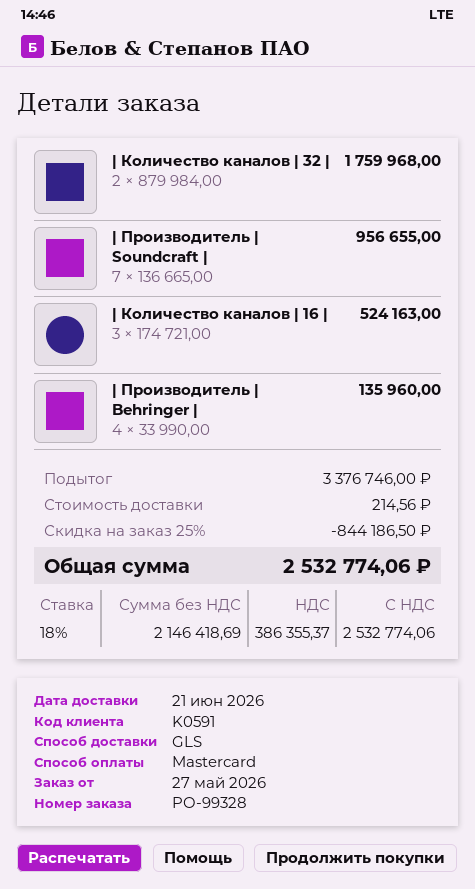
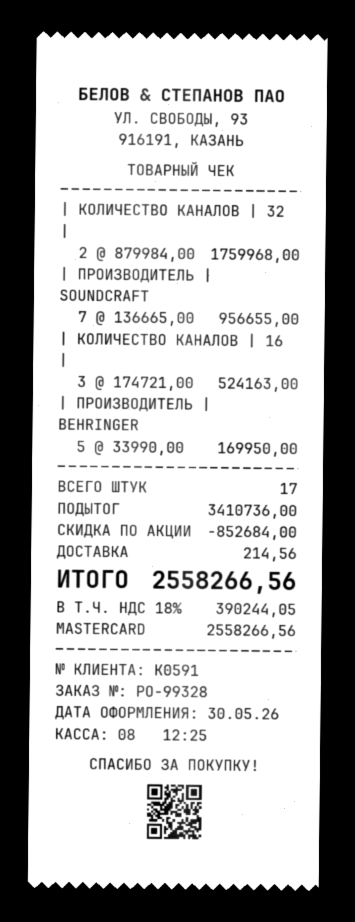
order date: 2026-05-27 -> 2026-05-30
| Производитель | Behringer |: 4 x 33990.00 = 135960.00 -> 5 x 33990.00 = 169950.00
subtotal: 3376746.00 -> 3410736.00
discount: 844186.50 -> 852684.00
tax: 18% = 386355.37 -> 18% = 390244.05
total: 2532774.06 -> 2558266.56

